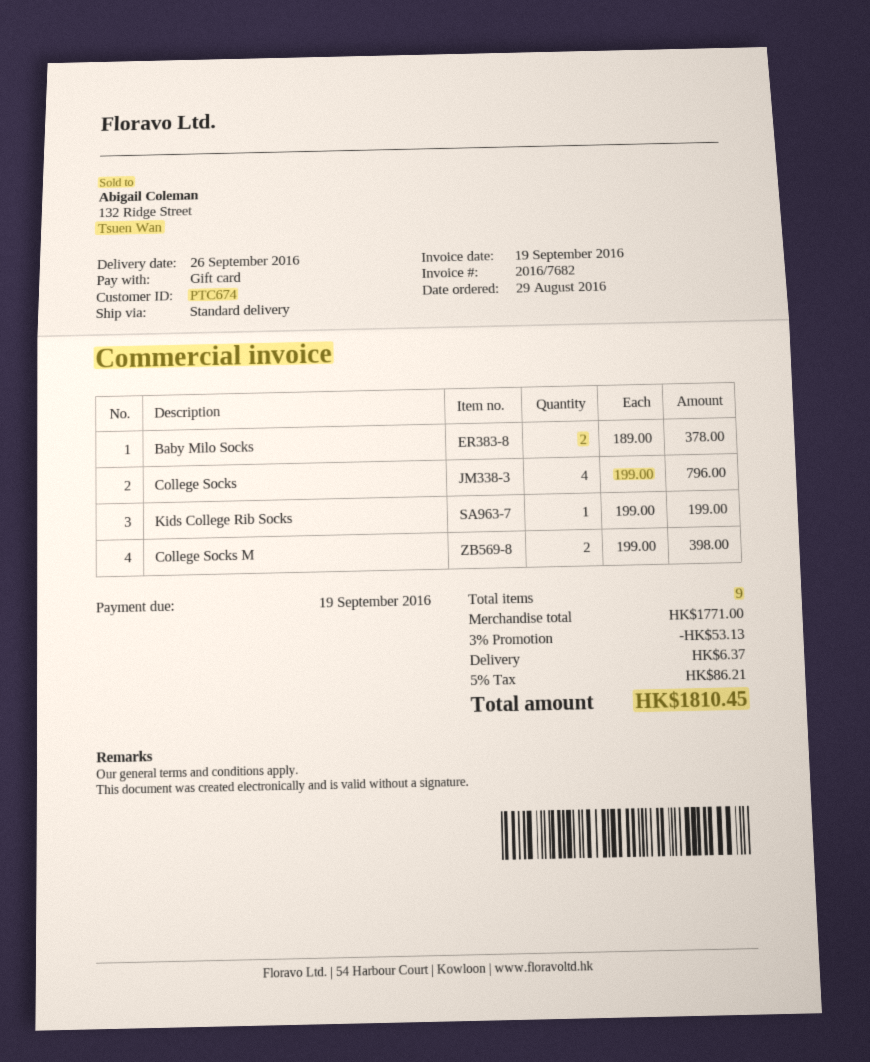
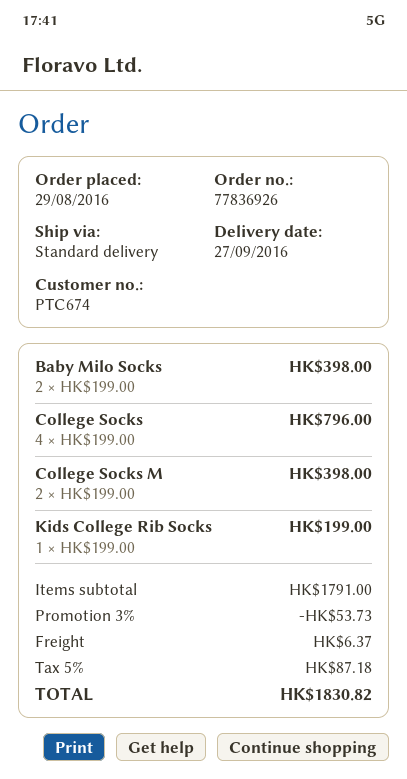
delivery date: 2016-09-26 -> 2016-09-27
Baby Milo Socks: 2 x 189.00 = 378.00 -> 2 x 199.00 = 398.00
subtotal: 1771.00 -> 1791.00
discount: 3% = 53.13 -> 3% = 53.73
tax: 5% = 86.21 -> 5% = 87.18
total: 1810.45 -> 1830.82

